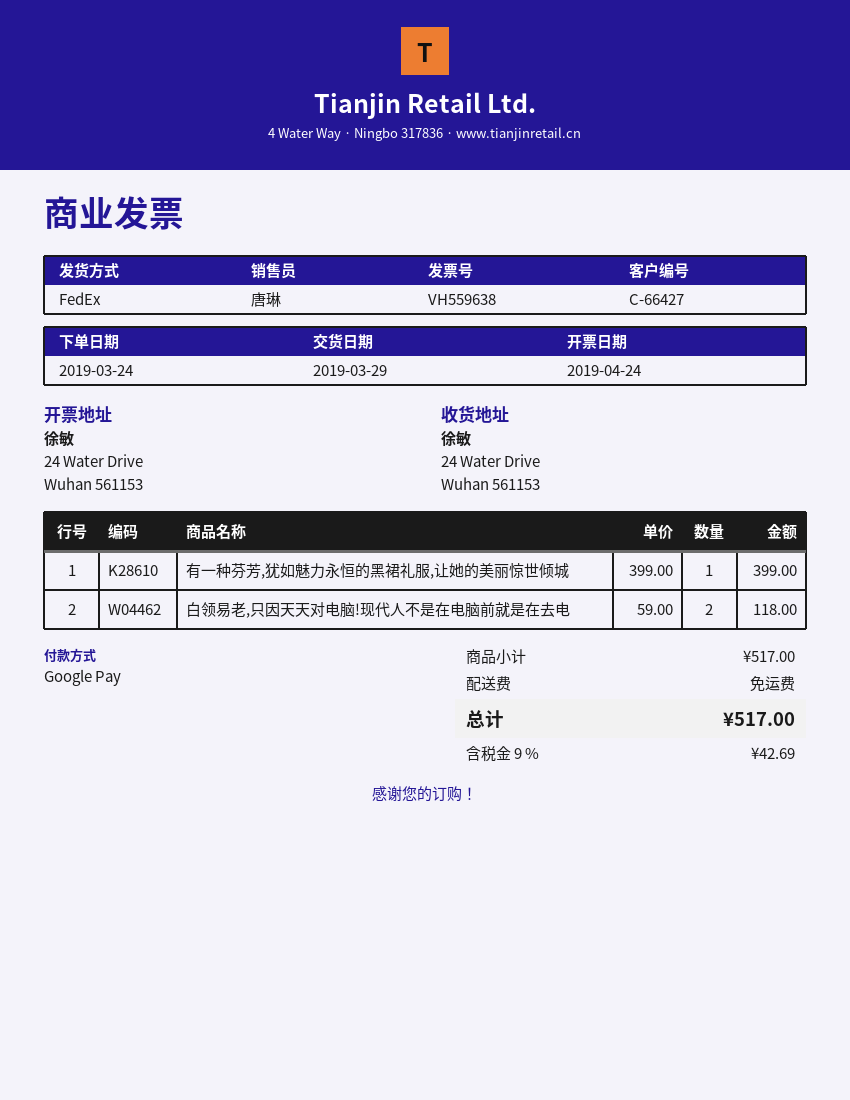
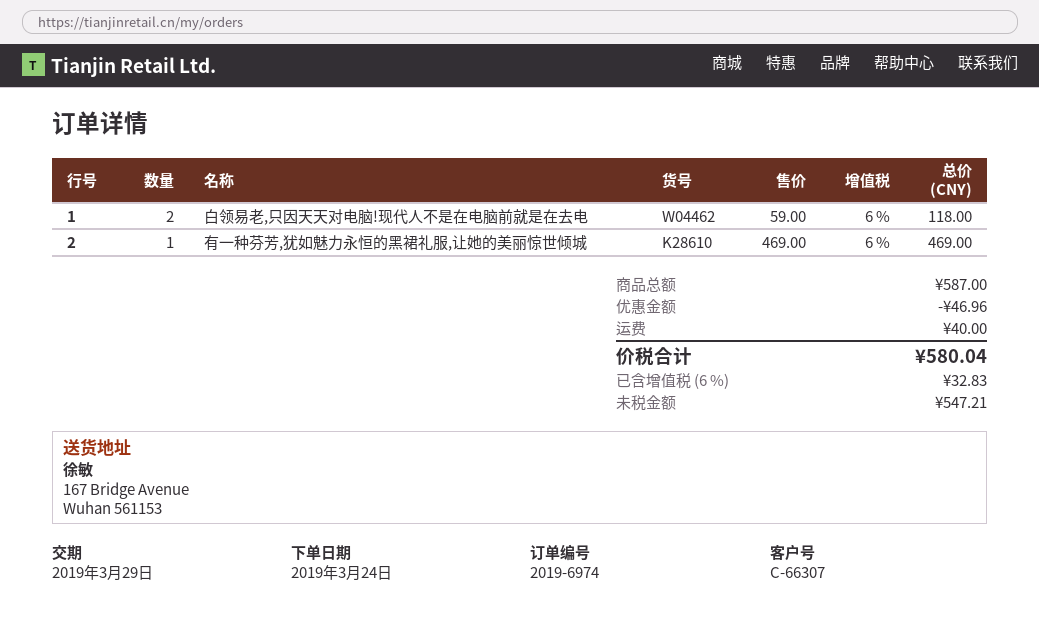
customer number: C-66427 -> C-66307
ship to: 24 Water Drive, Wuhan 561153 -> 167 Bridge Avenue, Wuhan 561153
有一种芬芳,犹如魅力永恒的黑裙礼服,让她的美丽惊世倾城: 1 x 399.00 = 399.00 -> 1 x 469.00 = 469.00
subtotal: 517.00 -> 587.00
discount: none -> 46.96
shipping: 0.00 -> 40.00
tax: 9% = 42.69 -> 6% = 32.83
total: 517.00 -> 580.04

